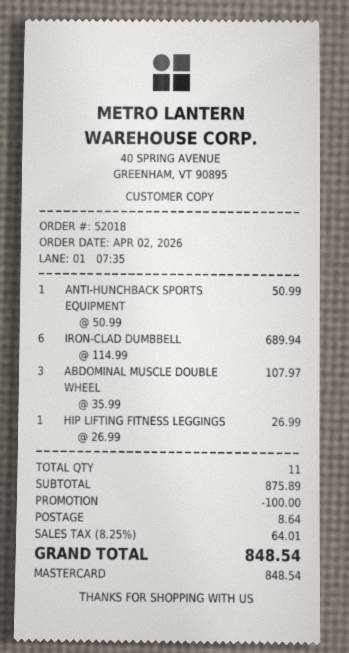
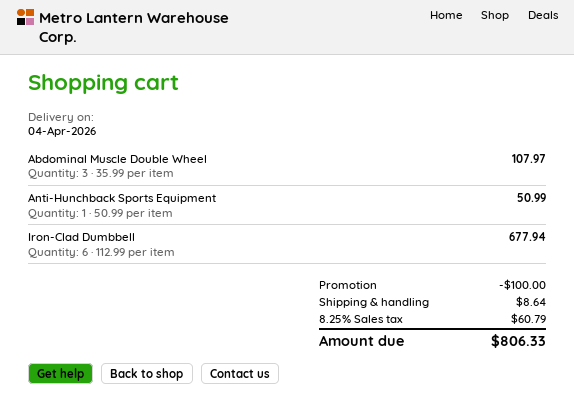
IRON-CLAD DUMBBELL: 6 x 114.99 = 689.94 -> 6 x 112.99 = 677.94
HIP LIFTING FITNESS LEGGINGS: 1 x 26.99 = 26.99 -> none
tax: 8.25% = 64.01 -> 8.25% = 60.79
total: 848.54 -> 806.33

